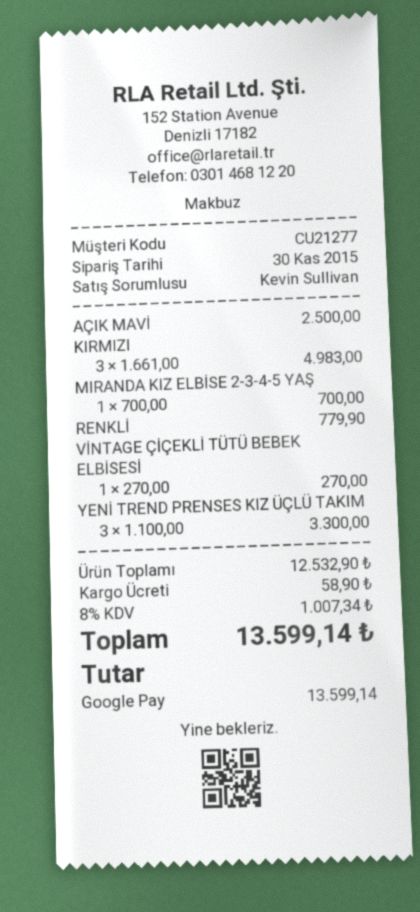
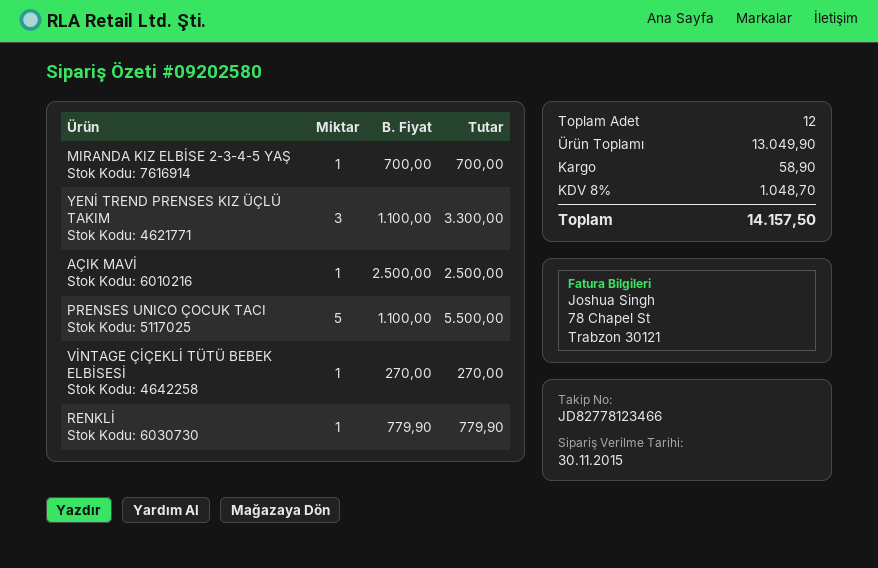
KIRMIZI: 3 x 1661.00 = 4983.00 -> none
PRENSES UNICO ÇOCUK TACI: none -> 5 x 1100.00 = 5500.00
subtotal: 12532.90 -> 13049.90
tax: 8% = 1007.34 -> 8% = 1048.70
total: 13599.14 -> 14157.50

